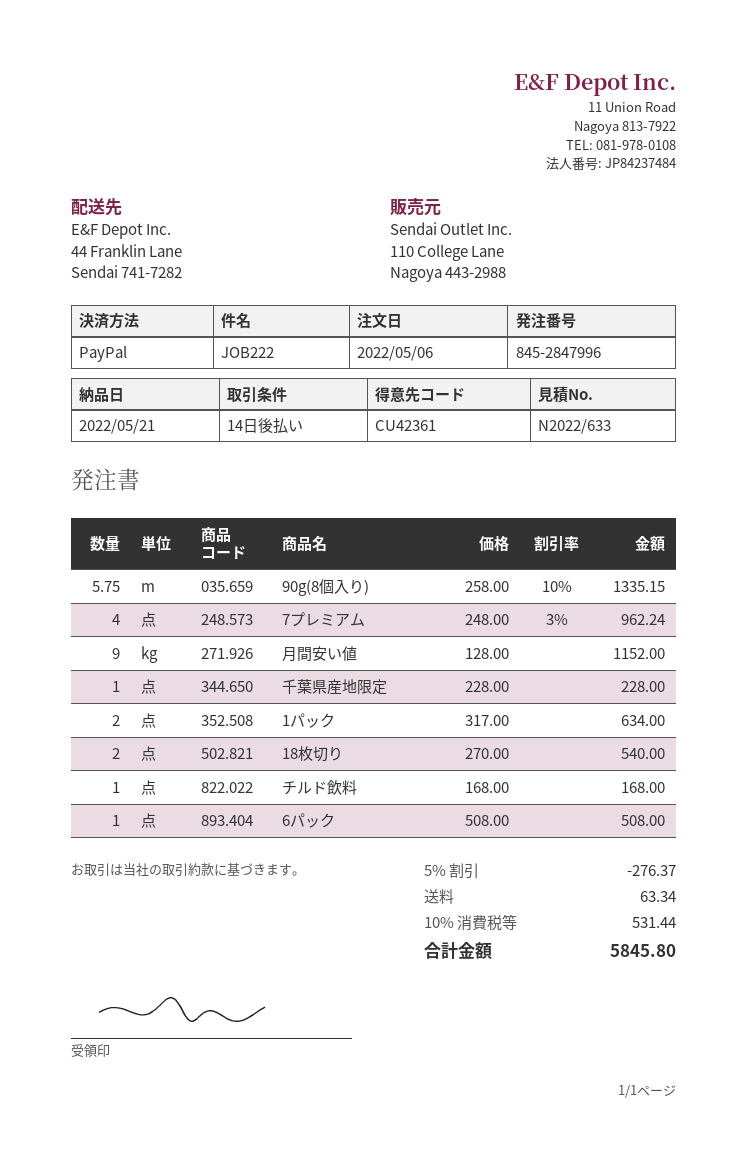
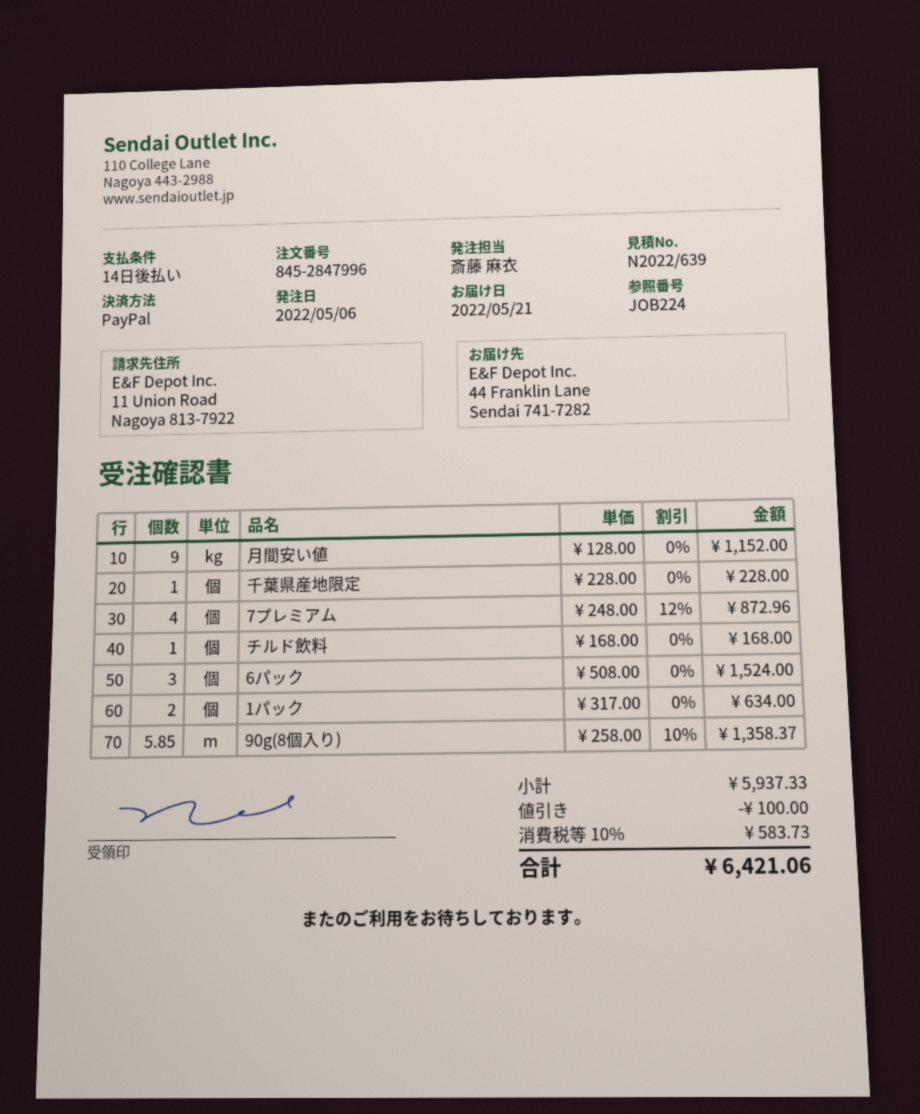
quote number: N2022/633 -> N2022/639
reference: JOB222 -> JOB224
90g(8個入り): 5.75 x 258.00 - 10% = 1335.15 -> 5.85 x 258.00 - 10% = 1358.37
7プレミアム: 4 x 248.00 - 3% = 962.24 -> 4 x 248.00 - 12% = 872.96
18枚切り: 2 x 270.00 = 540.00 -> none
6パック: 1 x 508.00 = 508.00 -> 3 x 508.00 = 1524.00
discount: 276.37 -> 100.00
shipping: 63.34 -> none
tax: 10% = 531.44 -> 10% = 583.73
total: 5845.80 -> 6421.06

